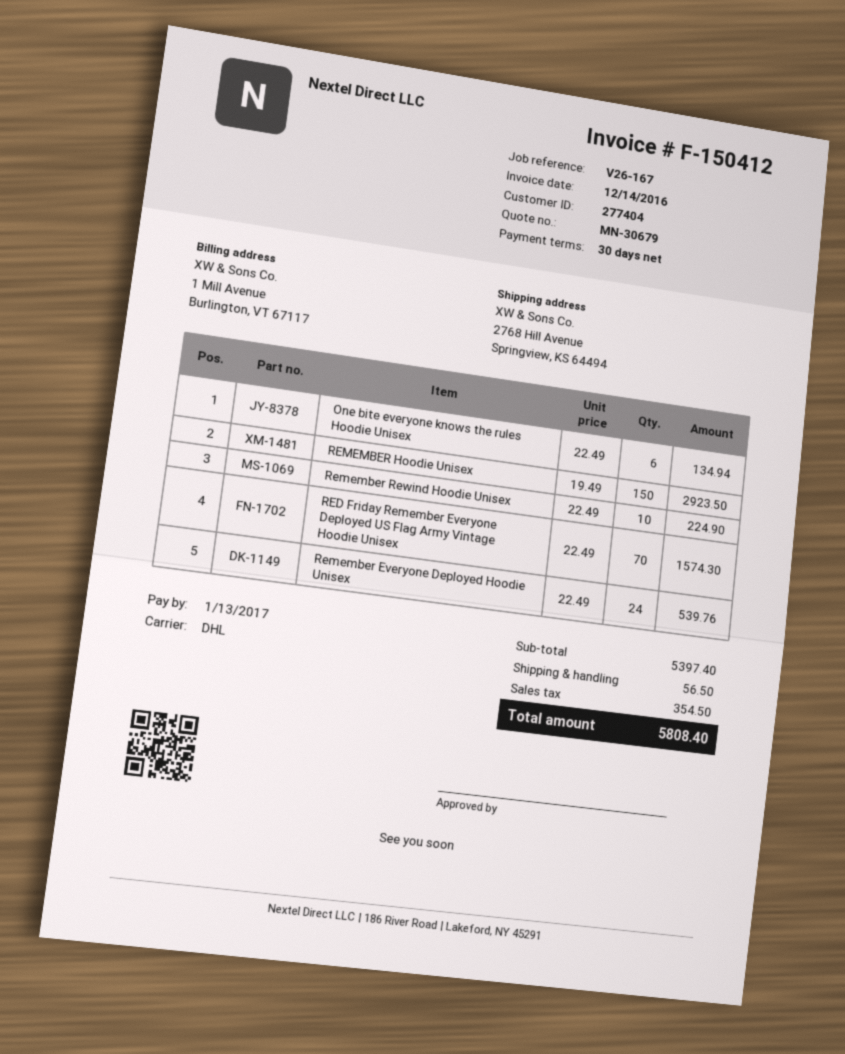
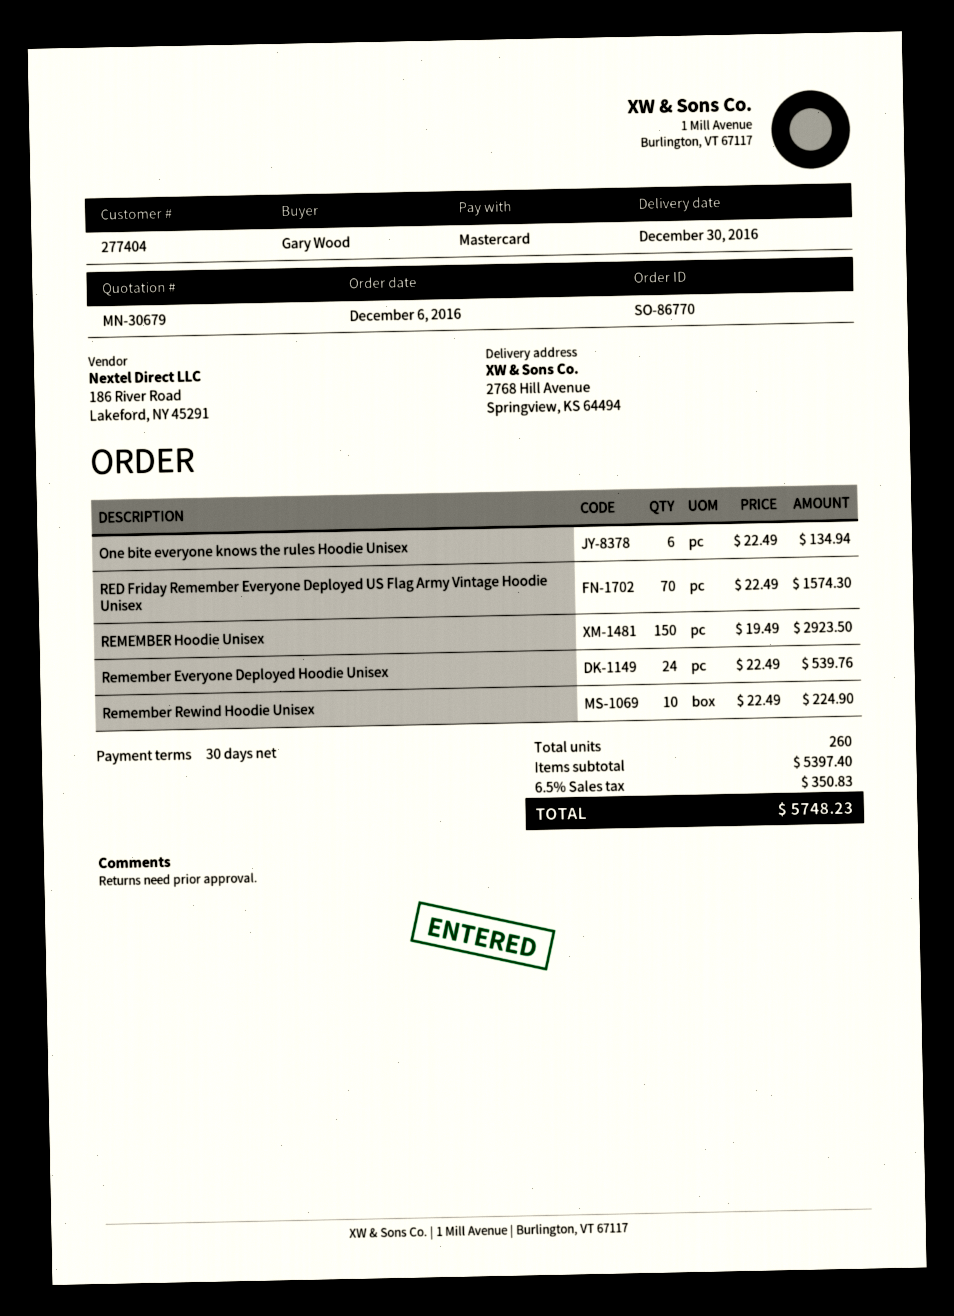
shipping: 56.50 -> none
tax: 354.50 -> 350.83
total: 5808.40 -> 5748.23

